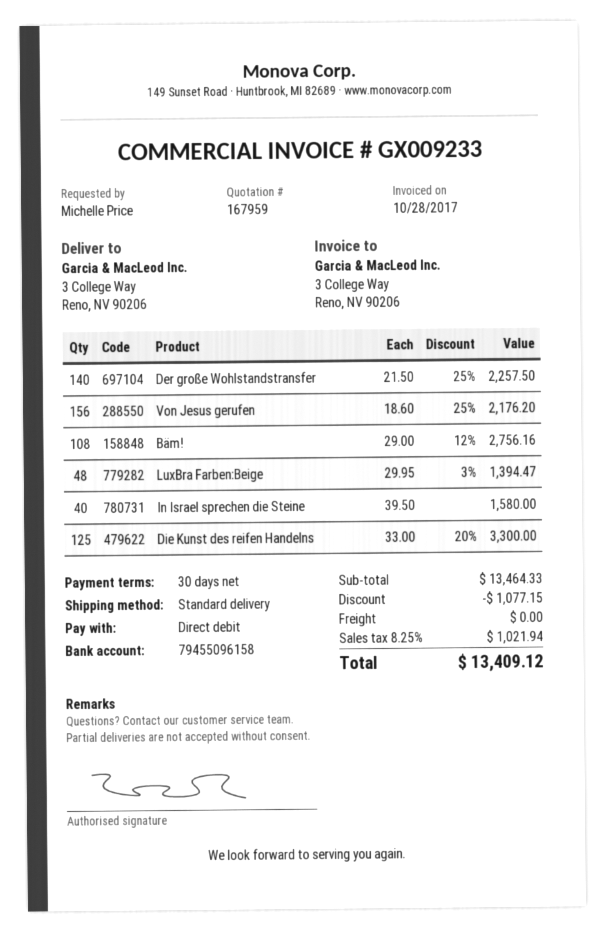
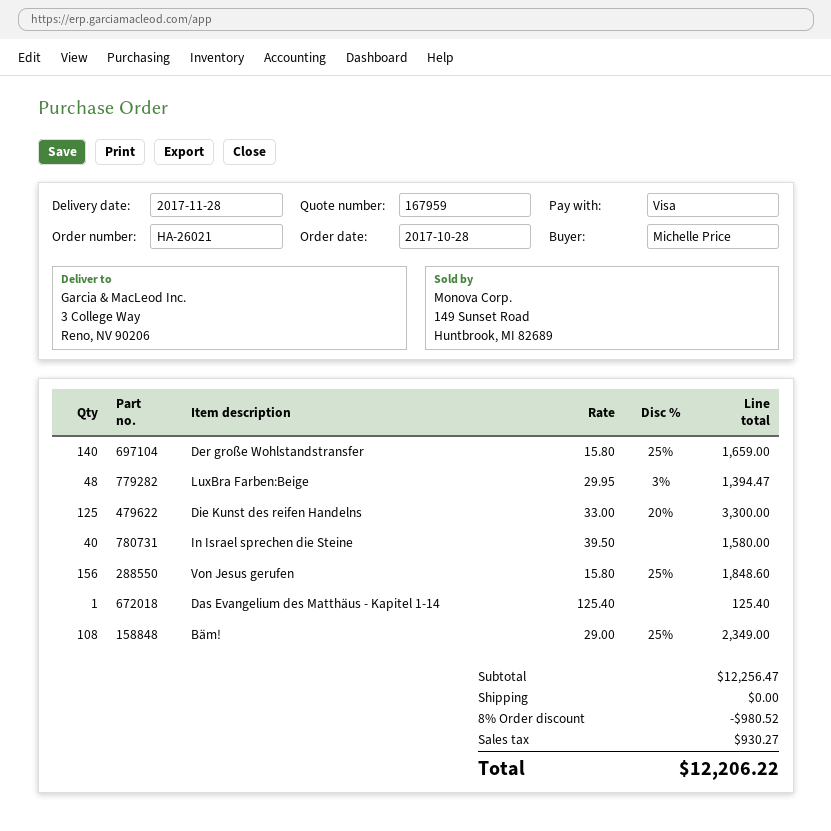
payment method: direct debit -> Visa
Der große Wohlstandstransfer: 140 x 21.50 - 25% = 2257.50 -> 140 x 15.80 - 25% = 1659.00
Von Jesus gerufen: 156 x 18.60 - 25% = 2176.20 -> 156 x 15.80 - 25% = 1848.60
Bäm!: 108 x 29.00 - 12% = 2756.16 -> 108 x 29.00 - 25% = 2349.00
Das Evangelium des Matthäus - Kapitel 1-14: none -> 1 x 125.40 = 125.40
subtotal: 13464.33 -> 12256.47
discount: 1077.15 -> 980.52
tax: 1021.94 -> 930.27
total: 13409.12 -> 12206.22

